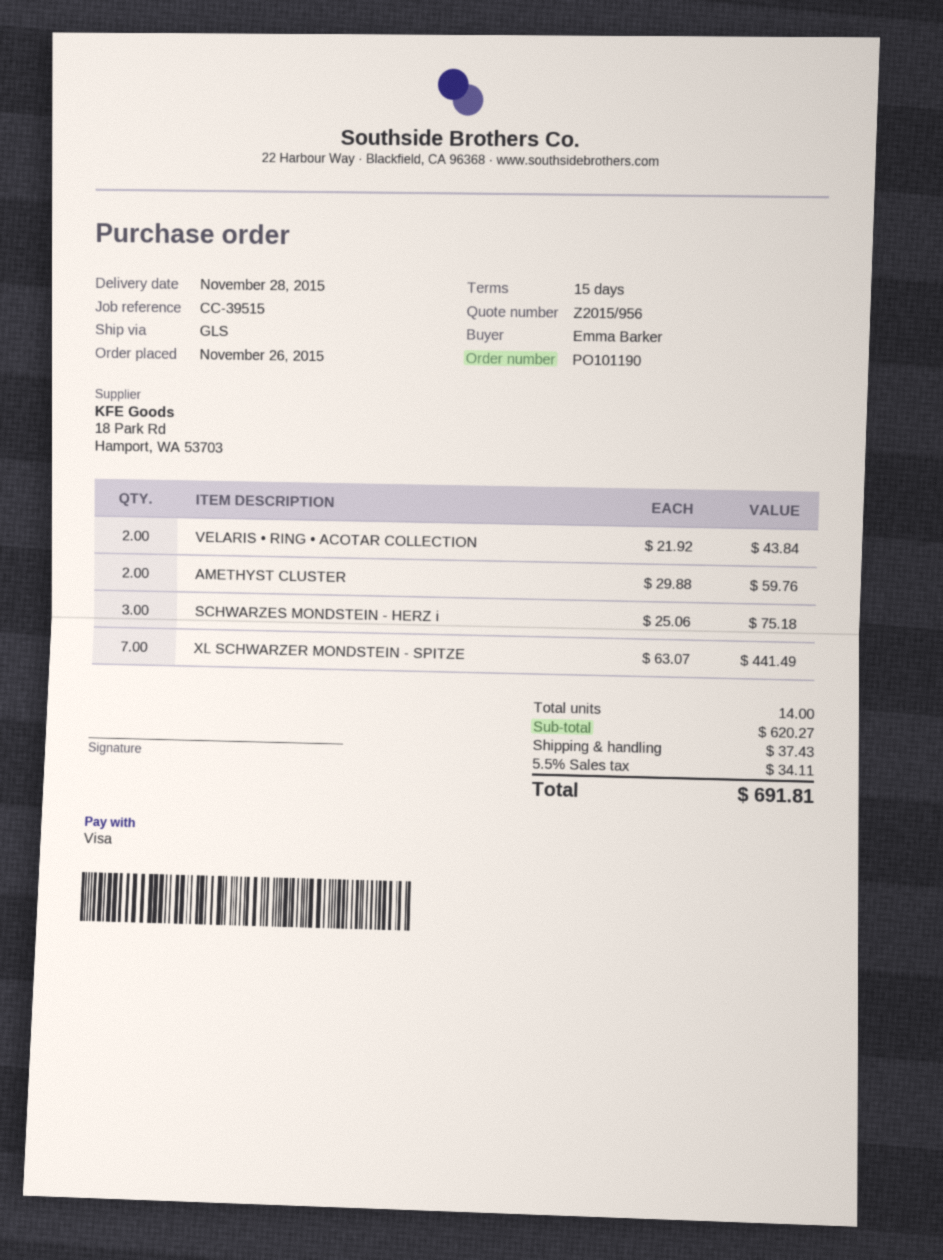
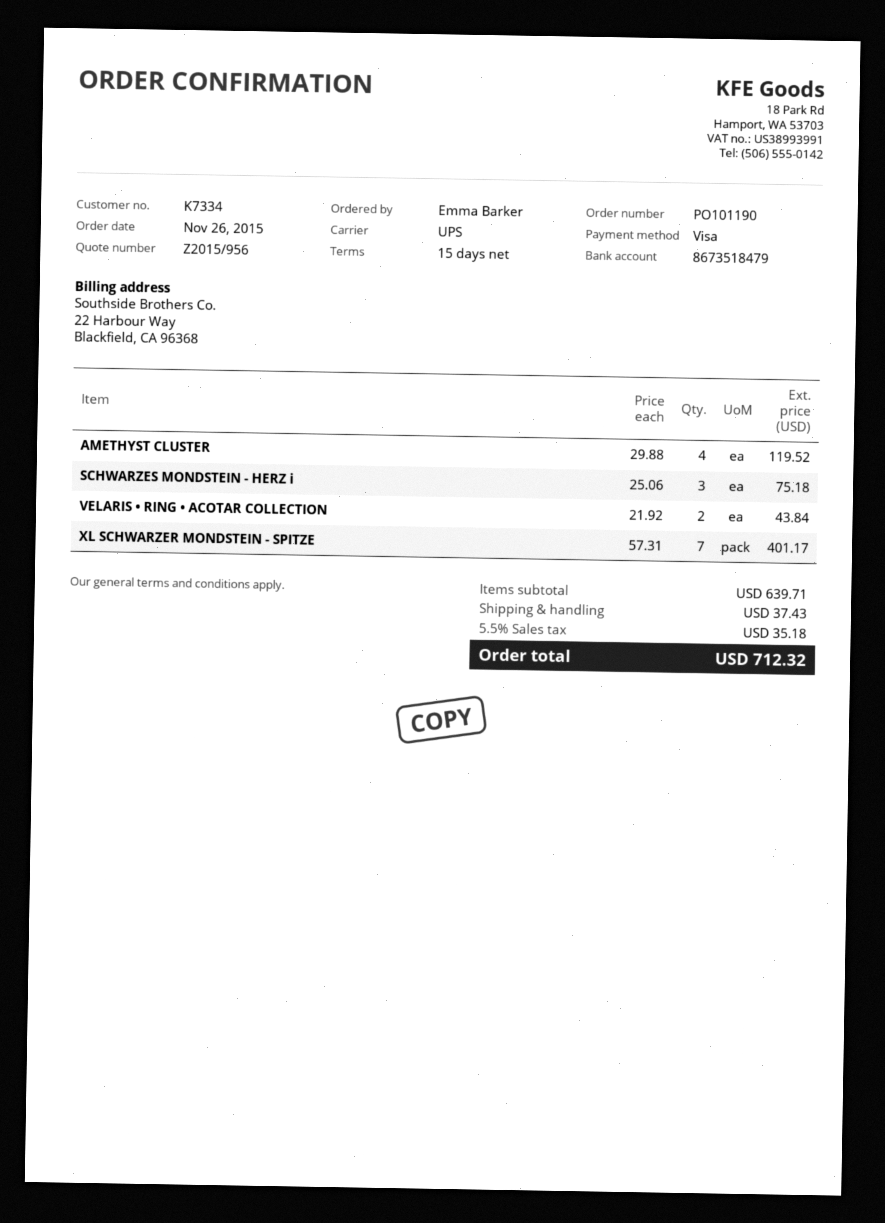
shipping method: GLS -> UPS
AMETHYST CLUSTER: 2 x 29.88 = 59.76 -> 4 x 29.88 = 119.52
XL SCHWARZER MONDSTEIN - SPITZE: 7 x 63.07 = 441.49 -> 7 x 57.31 = 401.17
subtotal: 620.27 -> 639.71
tax: 5.5% = 34.11 -> 5.5% = 35.18
total: 691.81 -> 712.32

